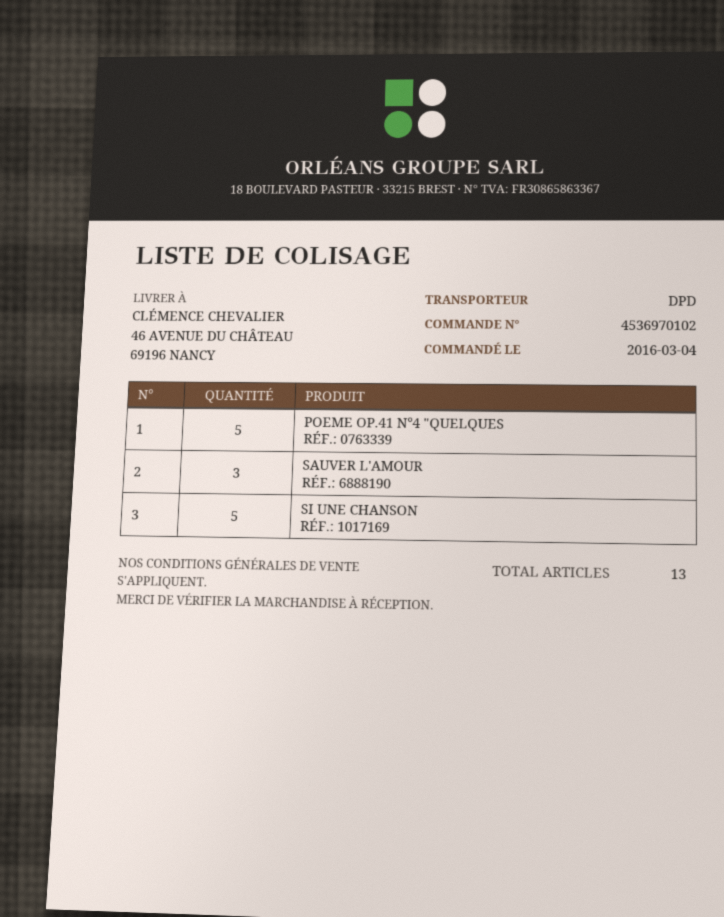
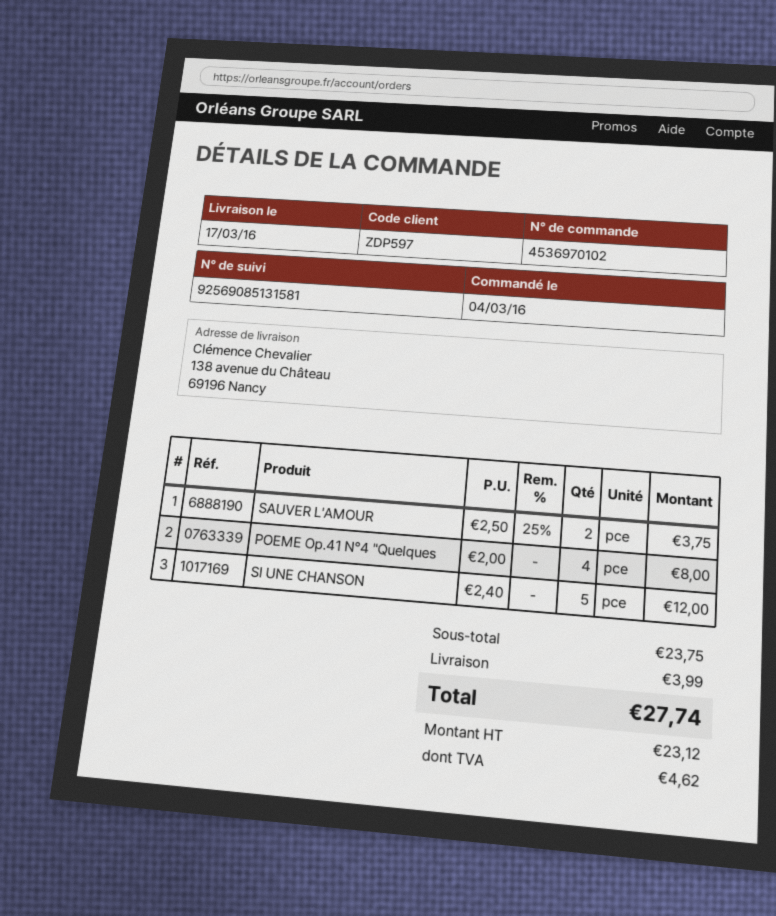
ship to: 46 AVENUE DU CHÂTEAU, 69196 NANCY -> 138 avenue du Château, 69196 Nancy
POEME OP.41 N°4 "QUELQUES: 5 -> 4
SAUVER L'AMOUR: 3 -> 2

